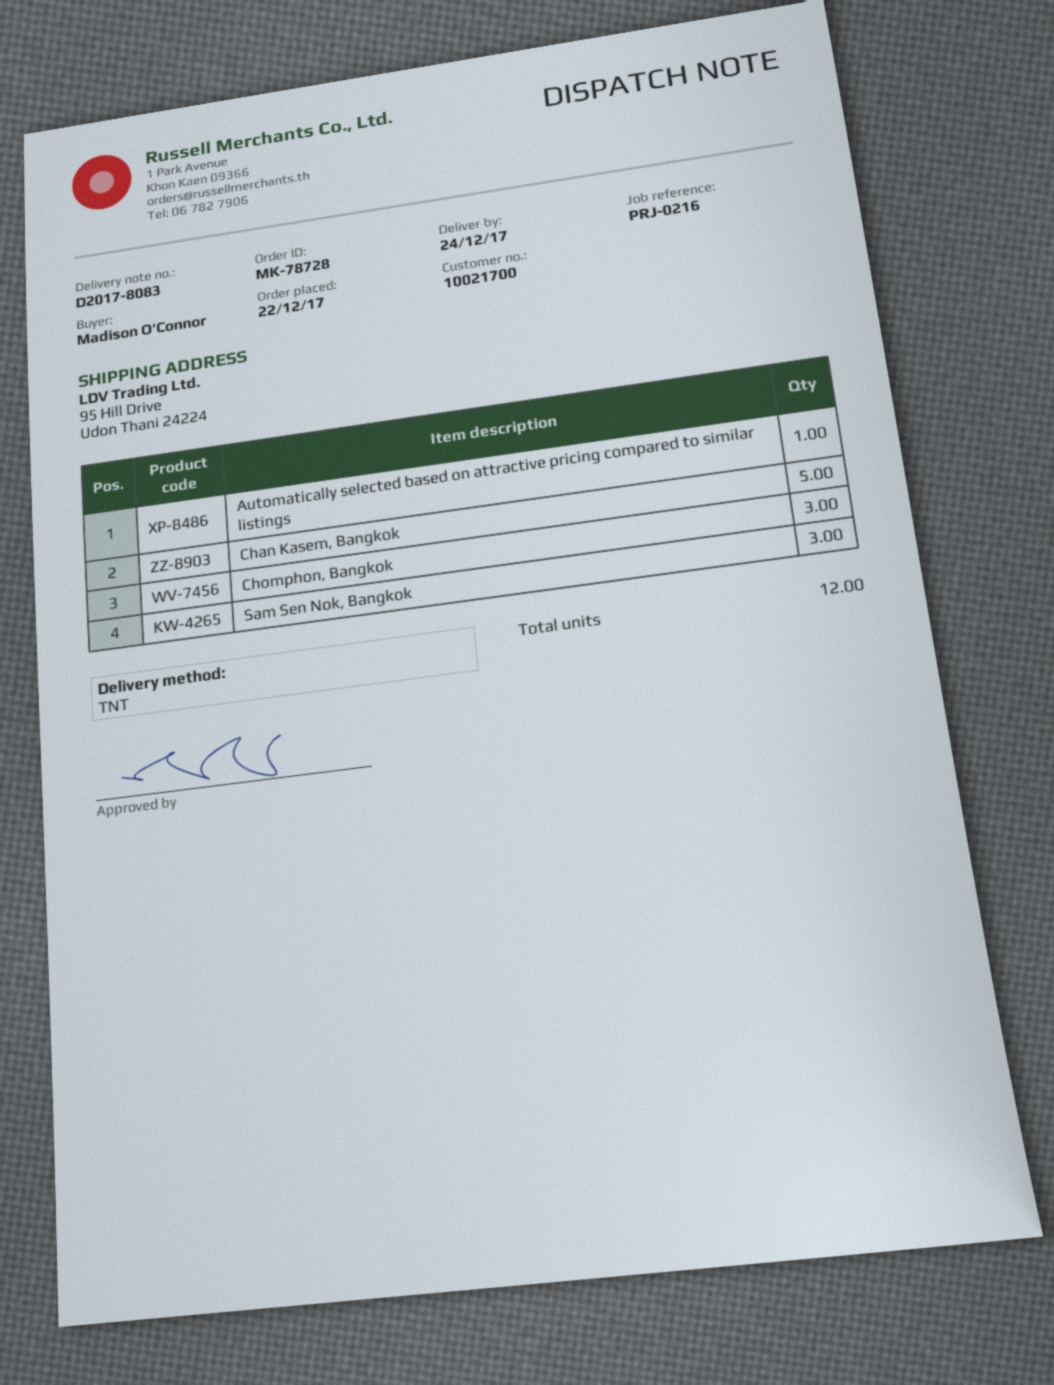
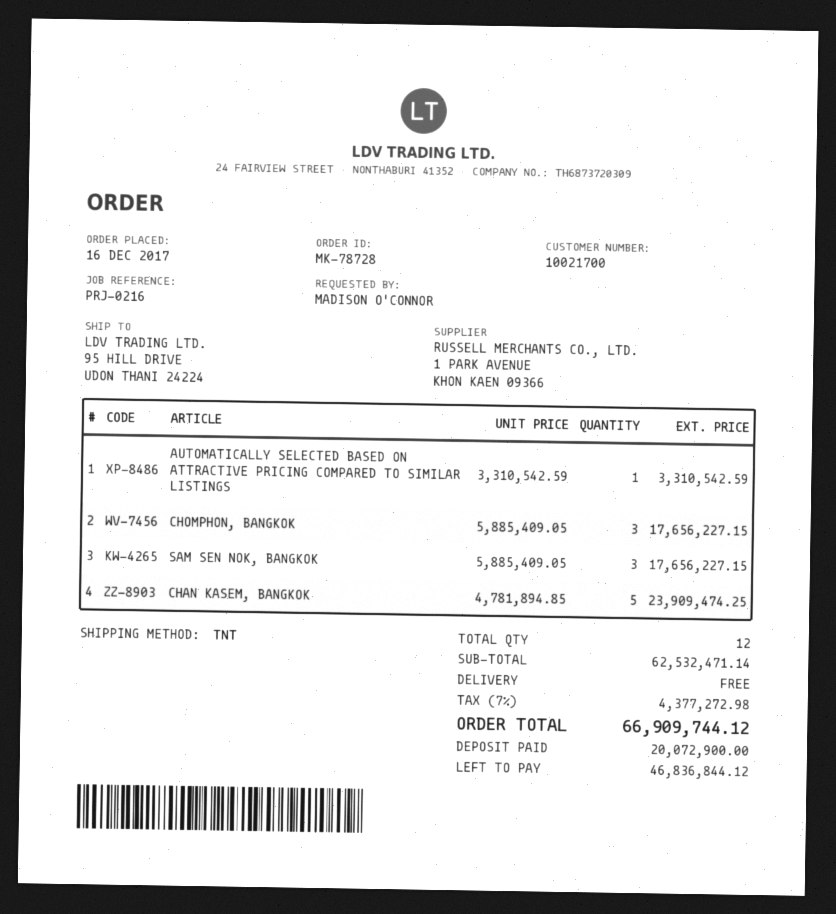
order date: 2017-12-22 -> 2017-12-16

